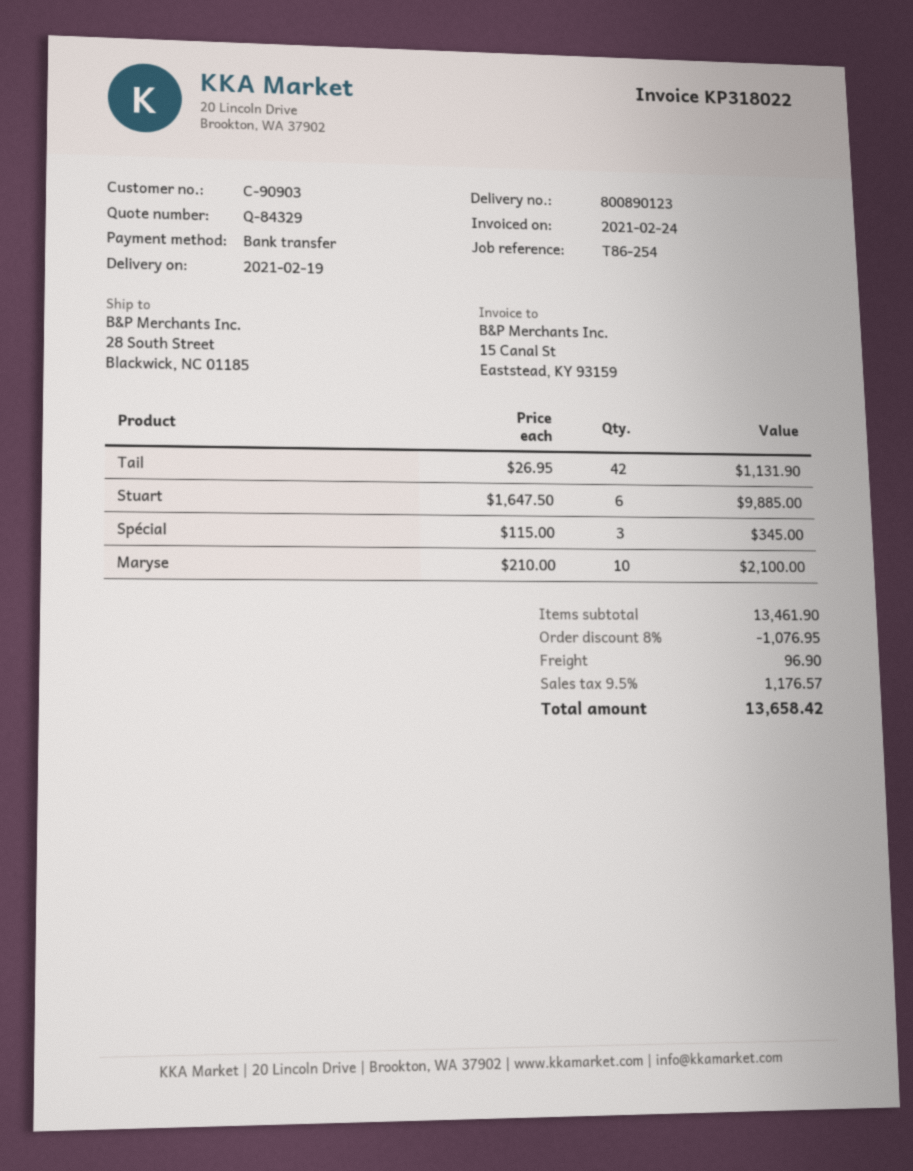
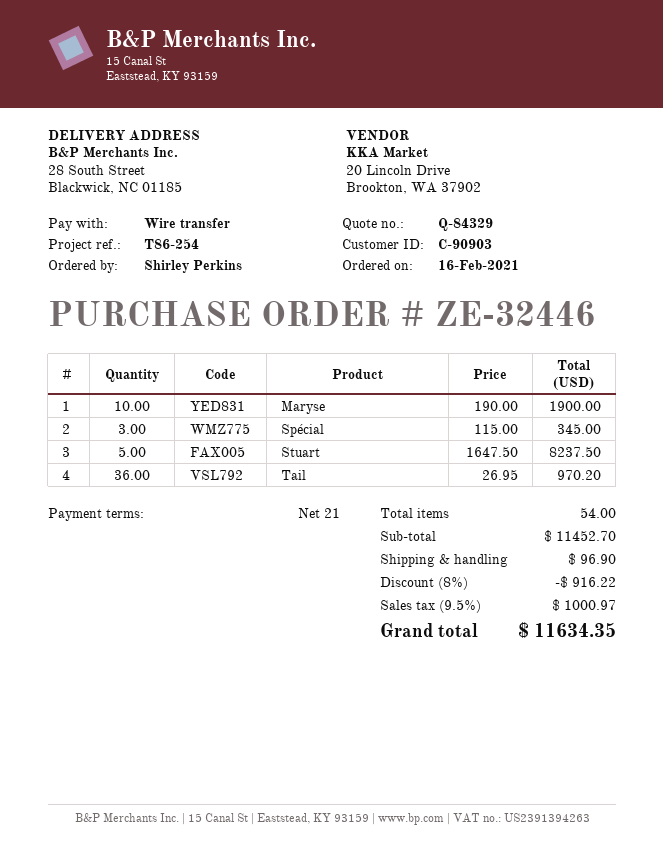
Tail: 42 x 26.95 = 1131.90 -> 36 x 26.95 = 970.20
Stuart: 6 x 1647.50 = 9885.00 -> 5 x 1647.50 = 8237.50
Maryse: 10 x 210.00 = 2100.00 -> 10 x 190.00 = 1900.00
subtotal: 13461.90 -> 11452.70
discount: 8% = 1076.95 -> 8% = 916.22
tax: 9.5% = 1176.57 -> 9.5% = 1000.97
total: 13658.42 -> 11634.35

